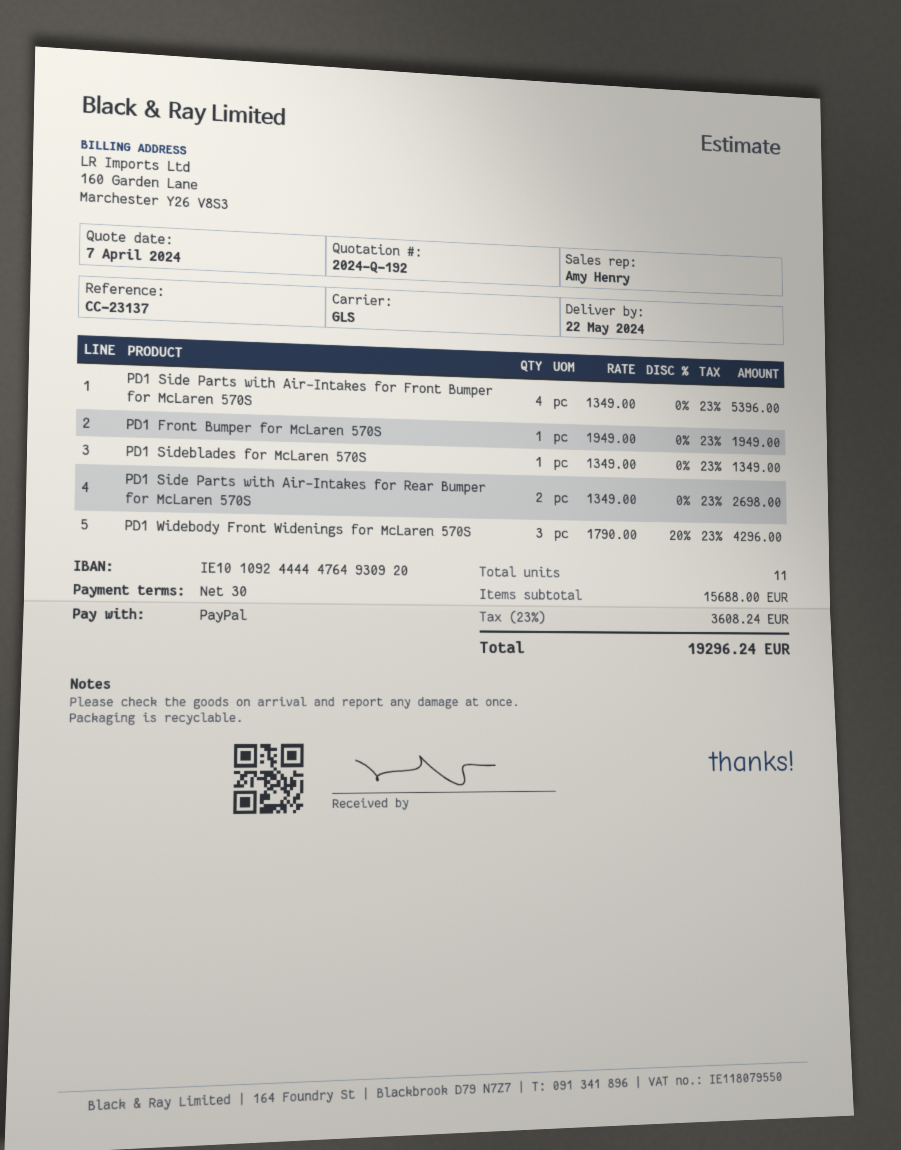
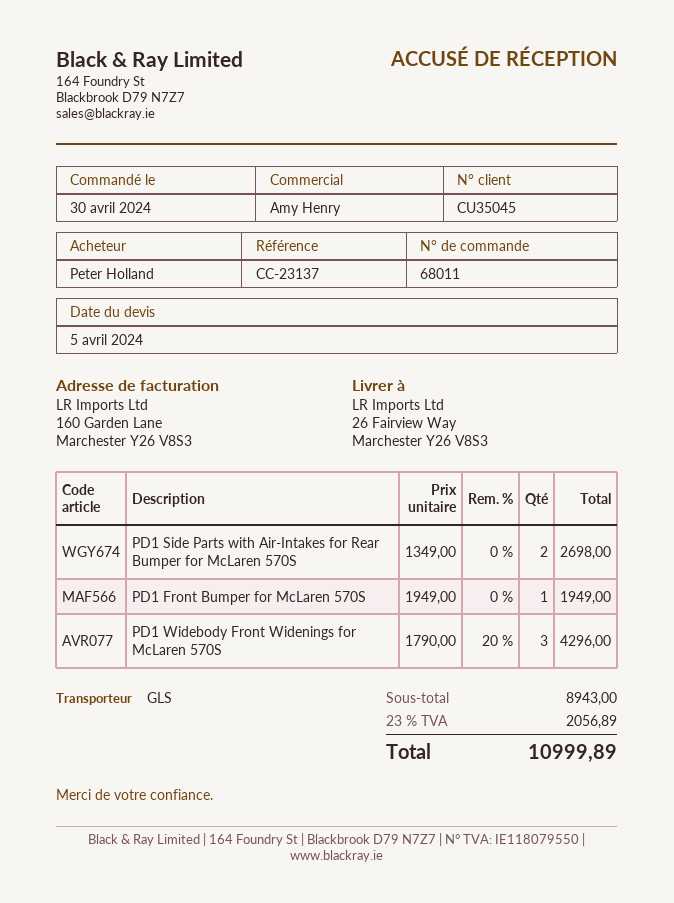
quote date: 2024-04-07 -> 2024-04-05
PD1 Side Parts with Air-Intakes for Front Bumper for McLaren 570S: 4 x 1349.00 = 5396.00 -> none
PD1 Sideblades for McLaren 570S: 1 x 1349.00 = 1349.00 -> none
subtotal: 15688.00 -> 8943.00
tax: 23% = 3608.24 -> 23% = 2056.89
total: 19296.24 -> 10999.89

